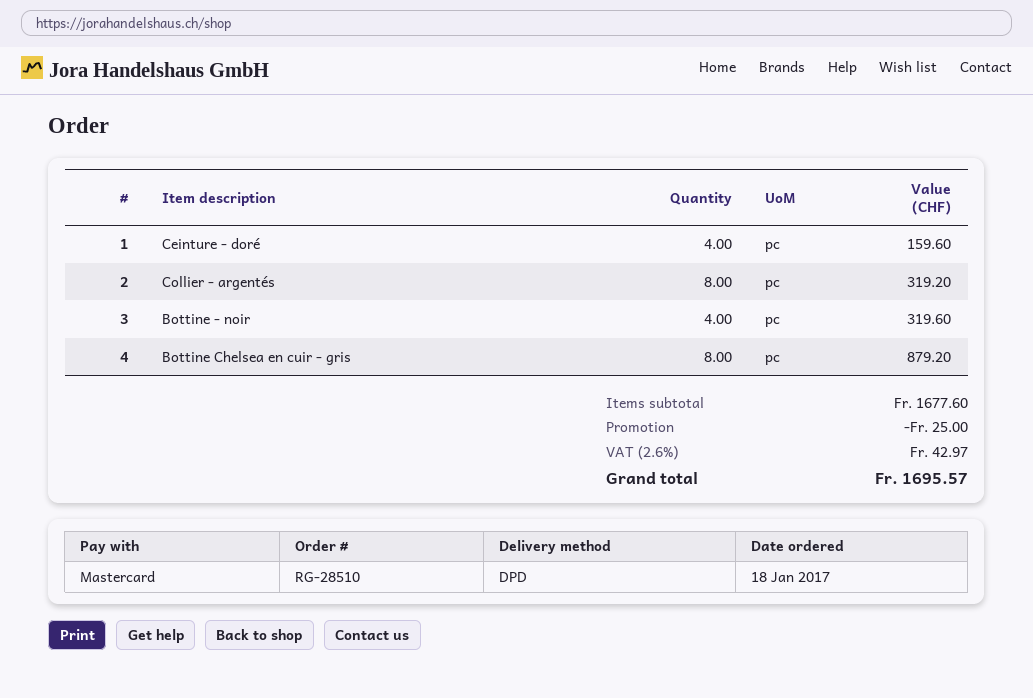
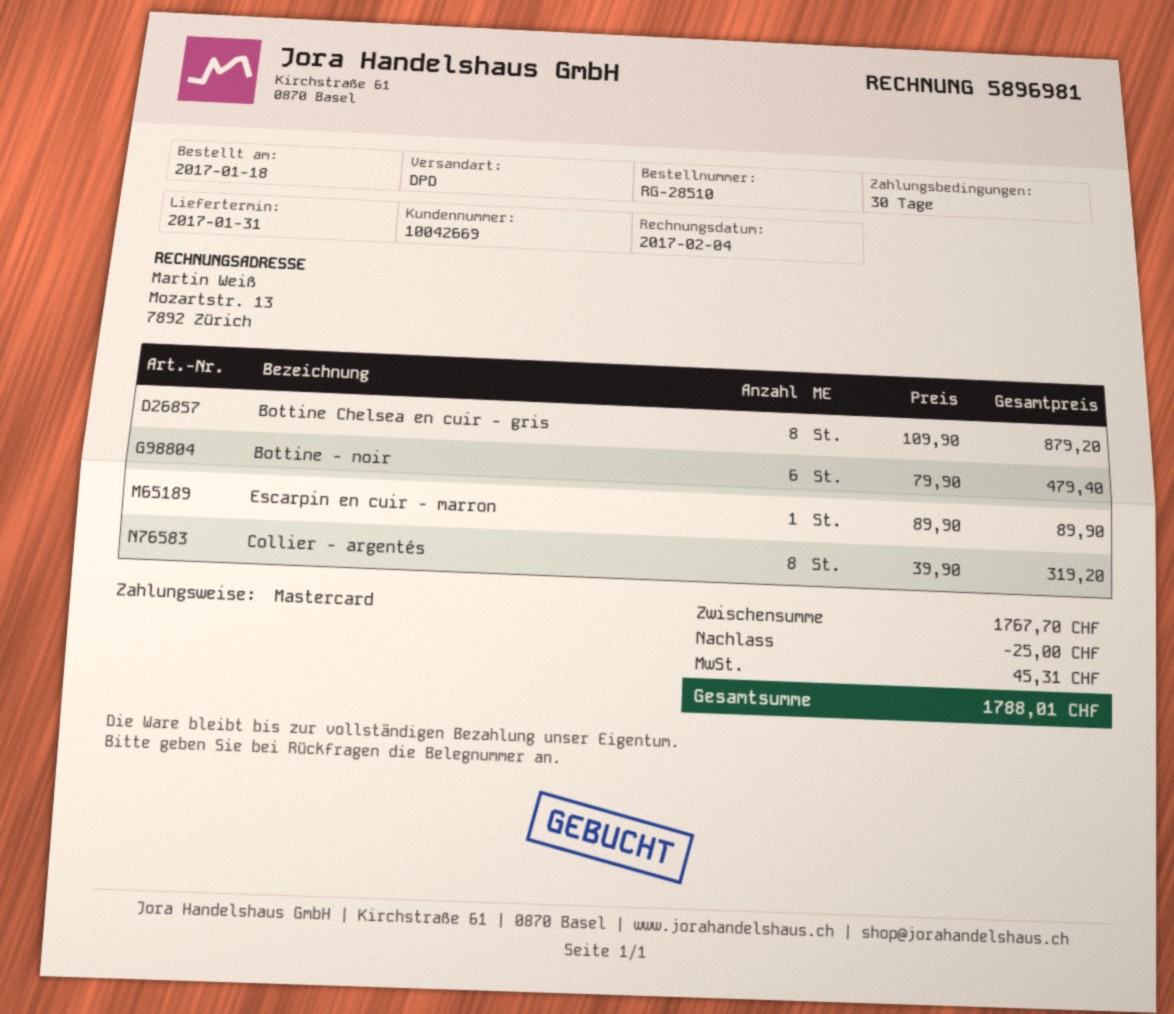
Ceinture - doré: 4 for 159.60 -> none
Bottine - noir: 4 for 319.60 -> 6 for 479.40
Escarpin en cuir - marron: none -> 1 for 89.90
subtotal: 1677.60 -> 1767.70
tax: 42.97 -> 45.31
total: 1695.57 -> 1788.01

